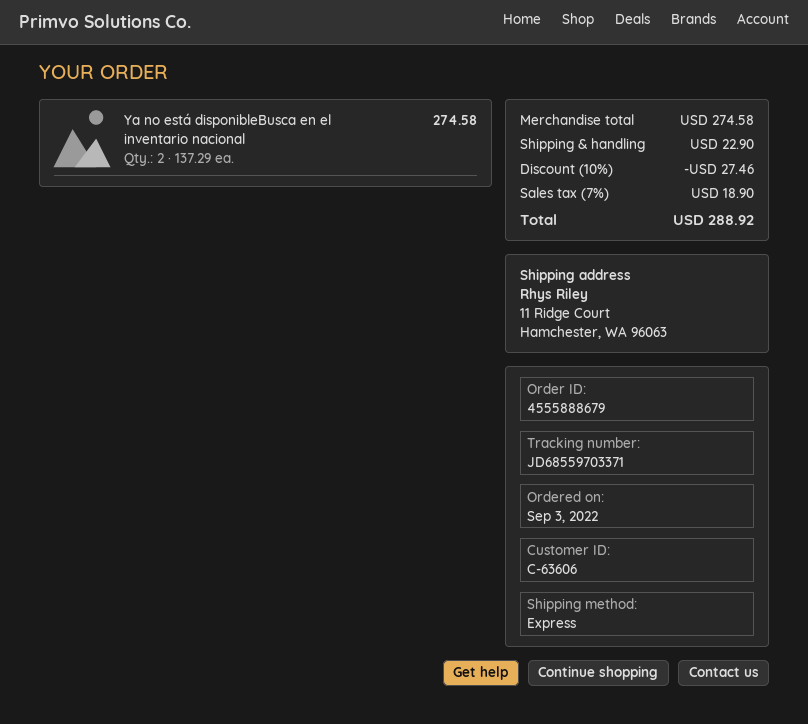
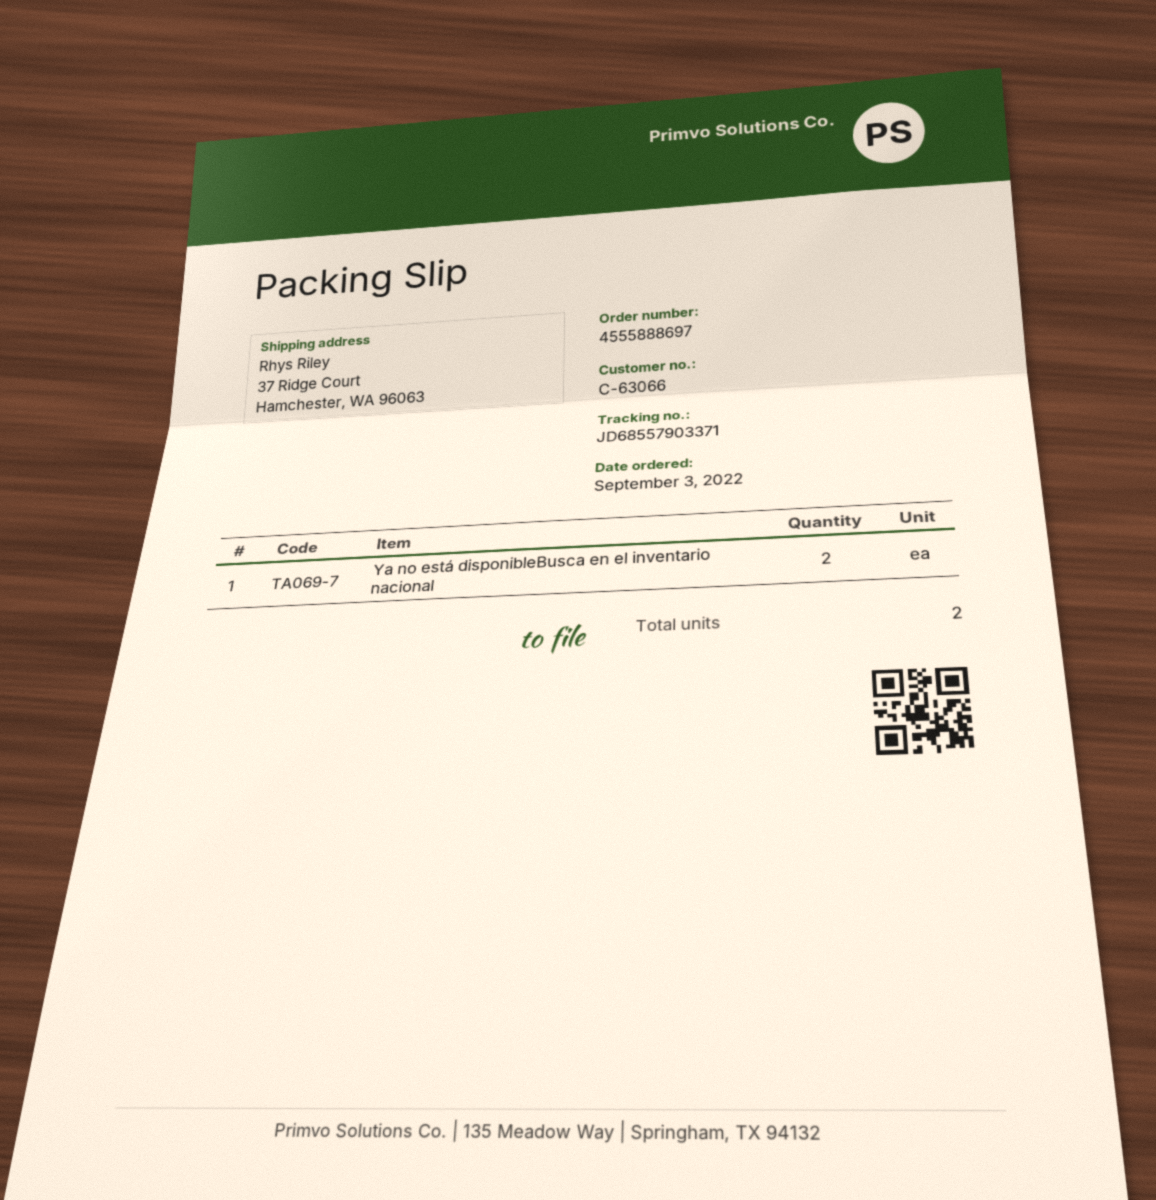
order number: 4555888679 -> 4555888697
customer number: C-63606 -> C-63066
tracking number: JD68559703371 -> JD68557903371
ship to: 11 Ridge Court, Hamchester, WA 96063 -> 37 Ridge Court, Hamchester, WA 96063

